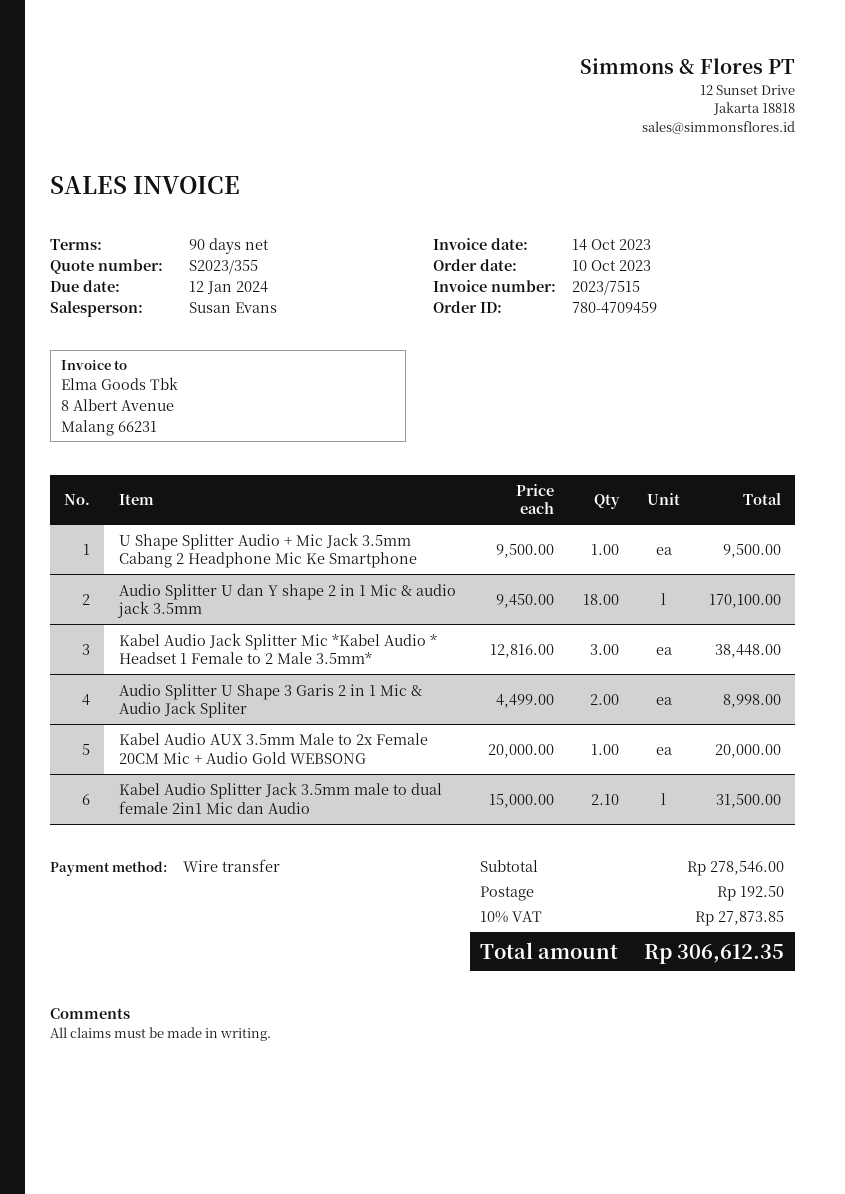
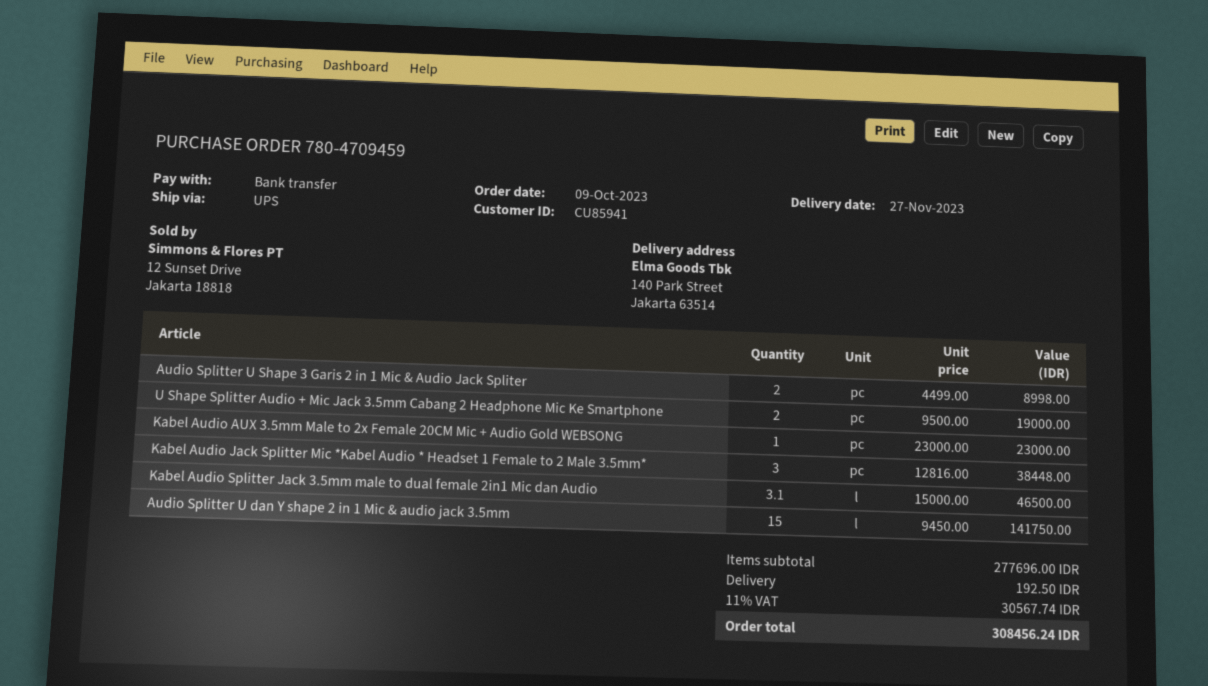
order date: 2023-10-10 -> 2023-10-09
U Shape Splitter Audio + Mic Jack 3.5mm Cabang 2 Headphone Mic Ke Smartphone: 1 x 9500.00 = 9500.00 -> 2 x 9500.00 = 19000.00
Audio Splitter U dan Y shape 2 in 1 Mic & audio jack 3.5mm: 18 x 9450.00 = 170100.00 -> 15 x 9450.00 = 141750.00
Kabel Audio AUX 3.5mm Male to 2x Female 20CM Mic + Audio Gold WEBSONG: 1 x 20000.00 = 20000.00 -> 1 x 23000.00 = 23000.00
Kabel Audio Splitter Jack 3.5mm male to dual female 2in1 Mic dan Audio: 2.1 x 15000.00 = 31500.00 -> 3.1 x 15000.00 = 46500.00
subtotal: 278546.00 -> 277696.00
tax: 10% = 27873.85 -> 11% = 30567.74
total: 306612.35 -> 308456.24

